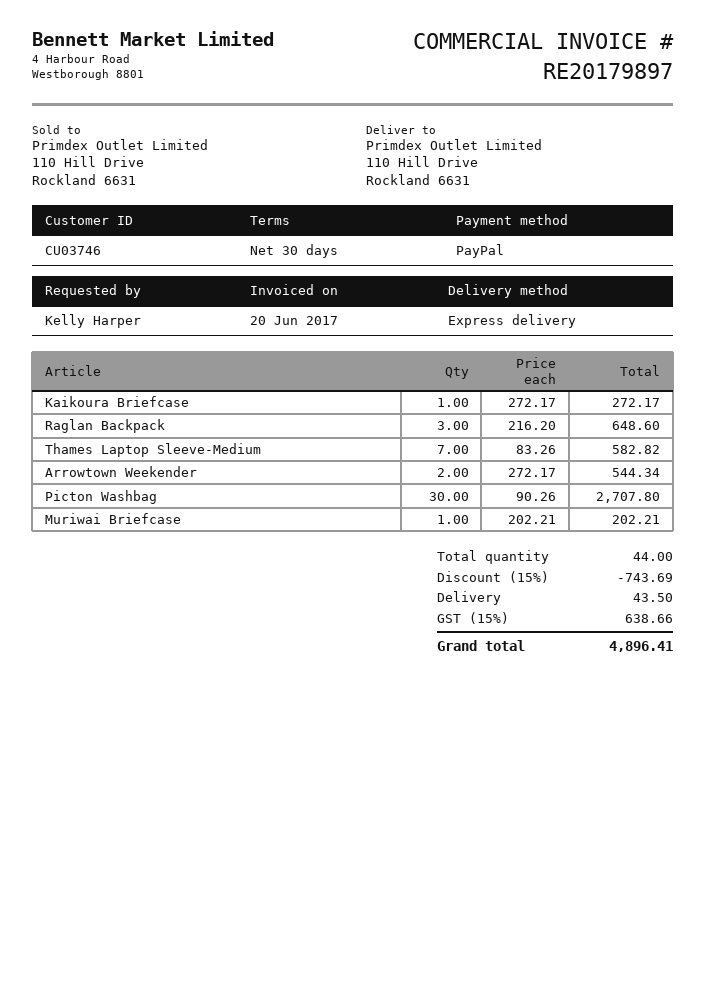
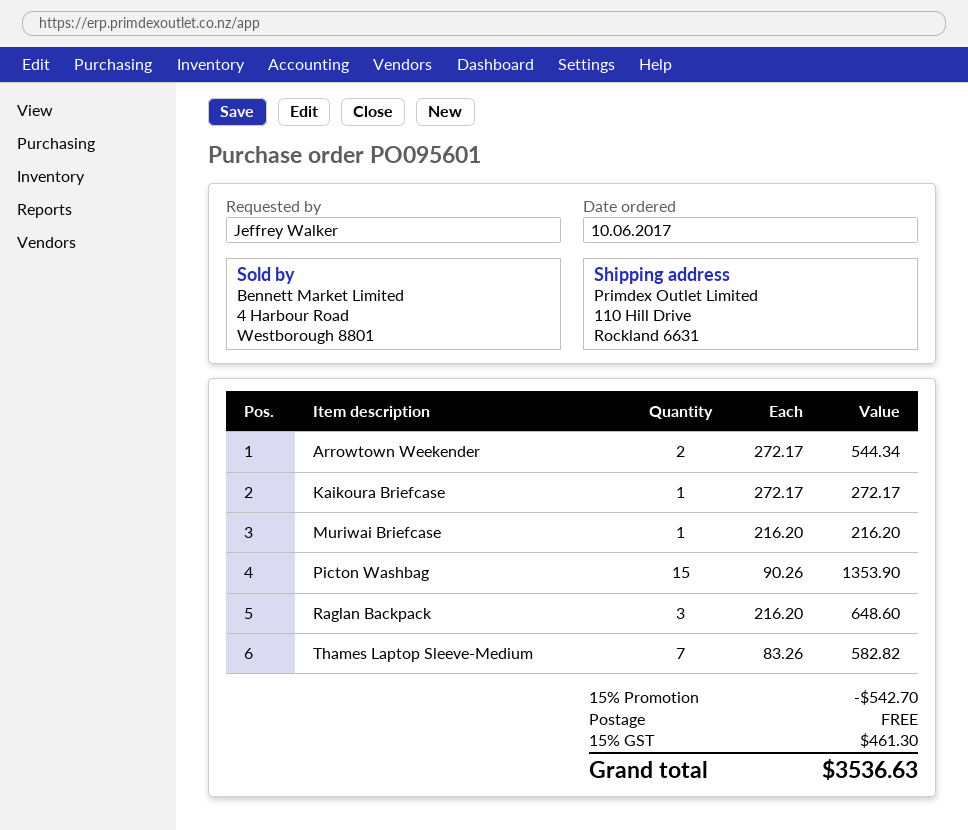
ordered by: Kelly Harper -> Jeffrey Walker
Picton Washbag: 30 x 90.26 = 2707.80 -> 15 x 90.26 = 1353.90
Muriwai Briefcase: 1 x 202.21 = 202.21 -> 1 x 216.20 = 216.20
discount: 15% = 743.69 -> 15% = 542.70
shipping: 43.50 -> 0.00
tax: 15% = 638.66 -> 15% = 461.30
total: 4896.41 -> 3536.63

